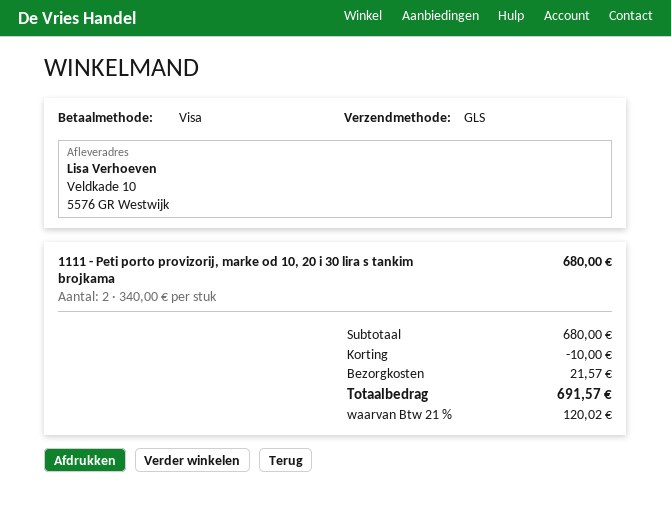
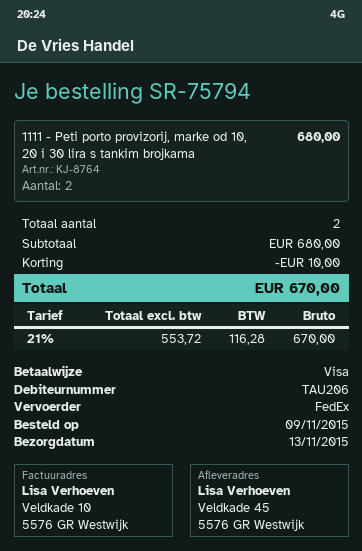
shipping method: GLS -> FedEx
ship to: Veldkade 10, 5576 GR Westwijk -> Veldkade 45, 5576 GR Westwijk
shipping: 21.57 -> none
tax: 21% = 120.02 -> 21% = 116.28
total: 691.57 -> 670.00

